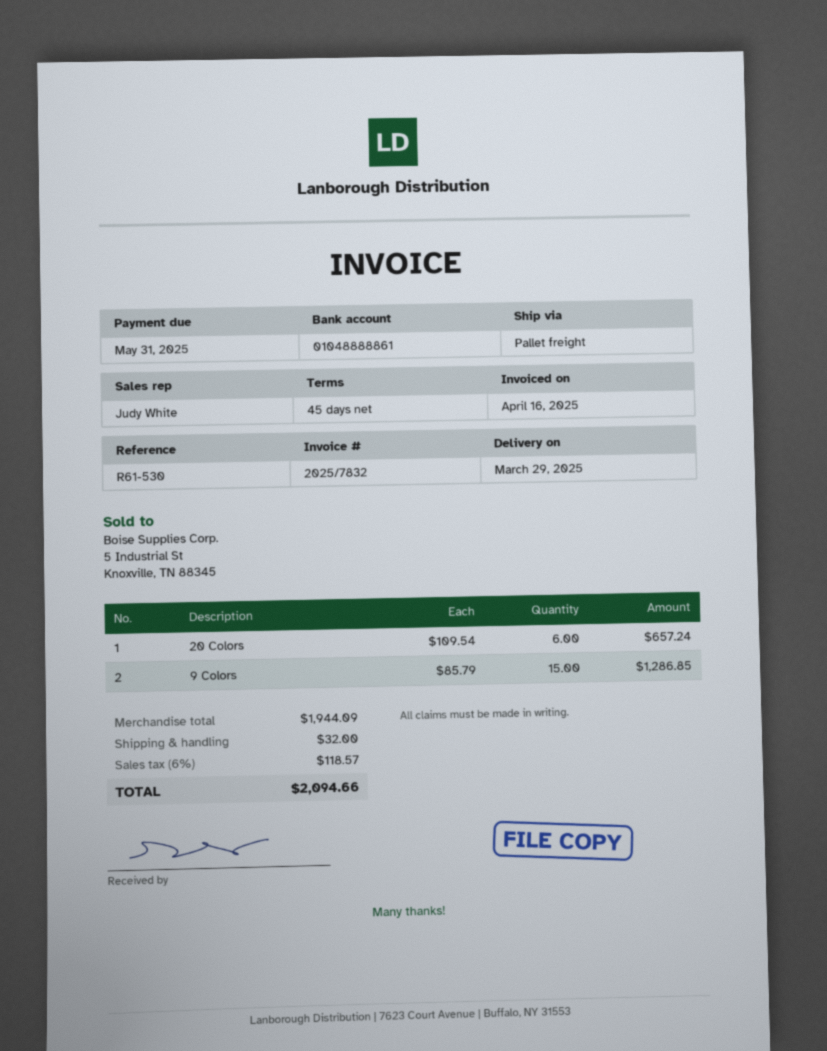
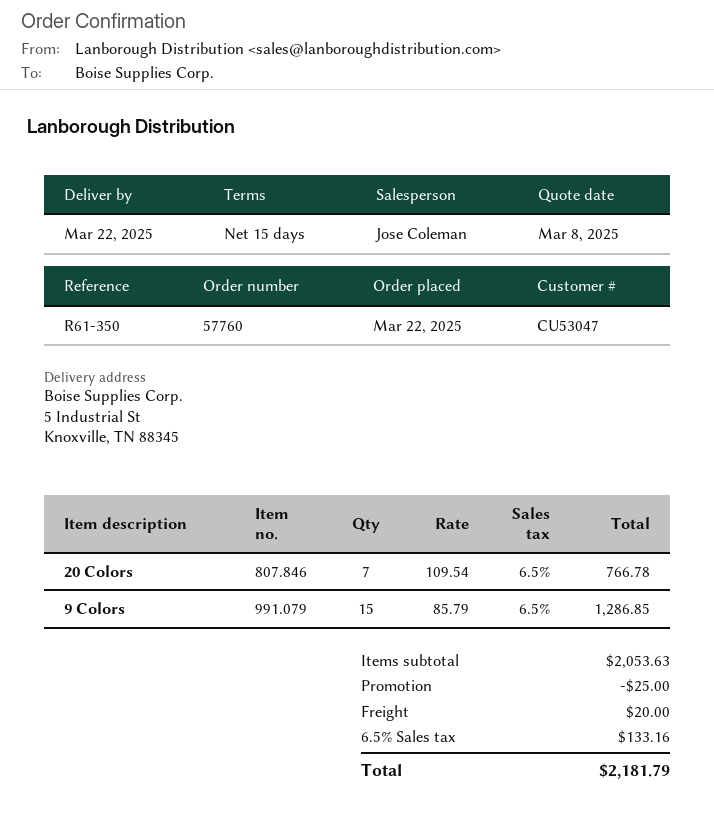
delivery date: 2025-03-29 -> 2025-03-22
payment terms: 45 days -> 15 days
reference: R61-530 -> R61-350
sales rep: Judy White -> Jose Coleman
20 Colors: 6 x 109.54 = 657.24 -> 7 x 109.54 = 766.78
subtotal: 1944.09 -> 2053.63
discount: none -> 25.00
shipping: 32.00 -> 20.00
tax: 6% = 118.57 -> 6.5% = 133.16
total: 2094.66 -> 2181.79

